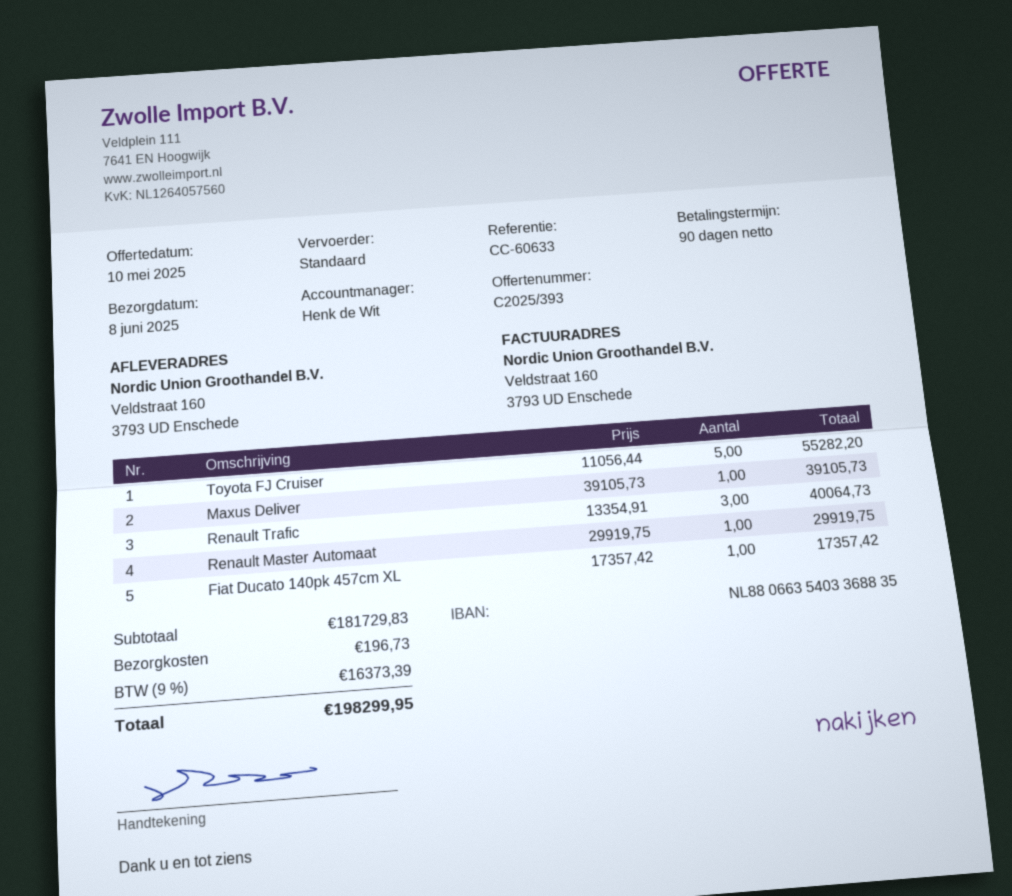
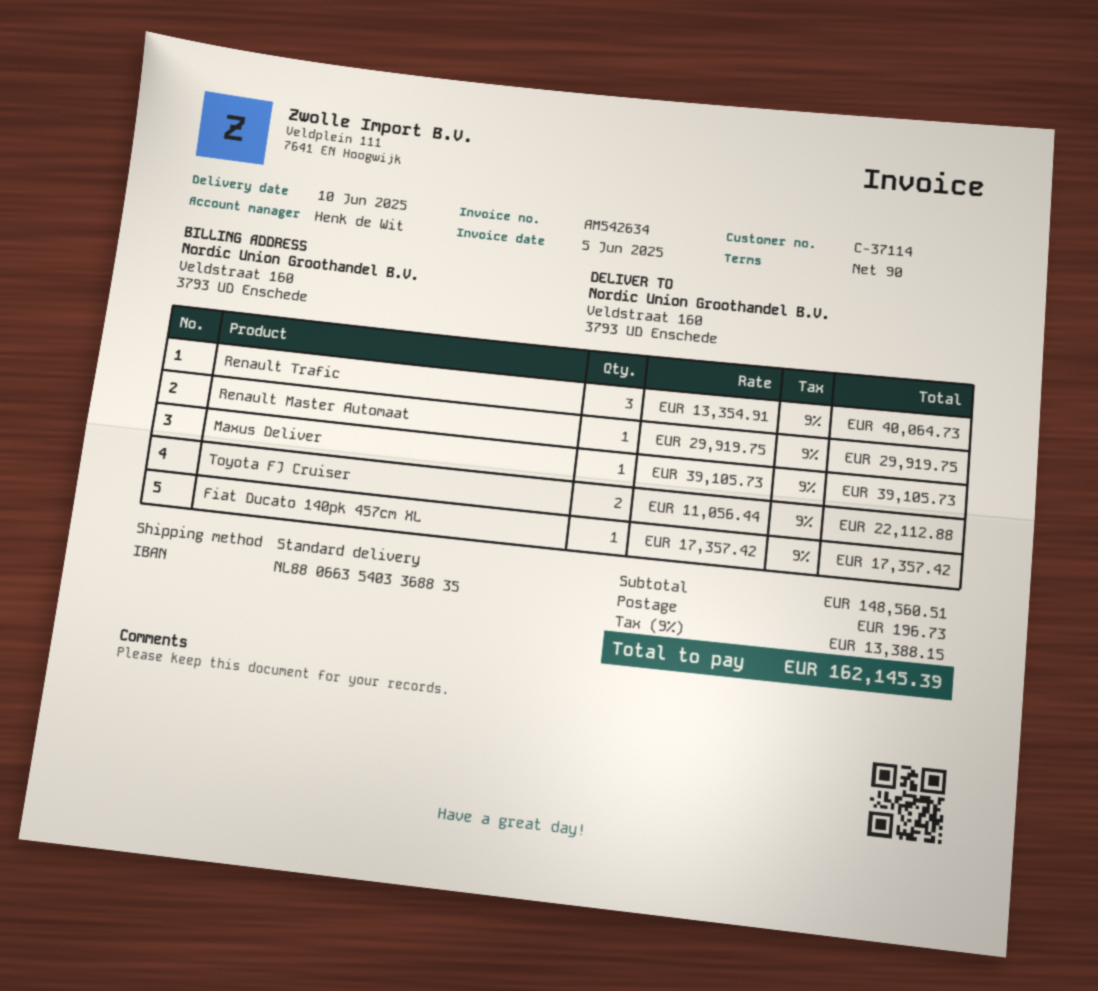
delivery date: 2025-06-08 -> 2025-06-10
Toyota FJ Cruiser: 5 x 11056.44 = 55282.20 -> 2 x 11056.44 = 22112.88
subtotal: 181729.83 -> 148560.51
tax: 9% = 16373.39 -> 9% = 13388.15
total: 198299.95 -> 162145.39

